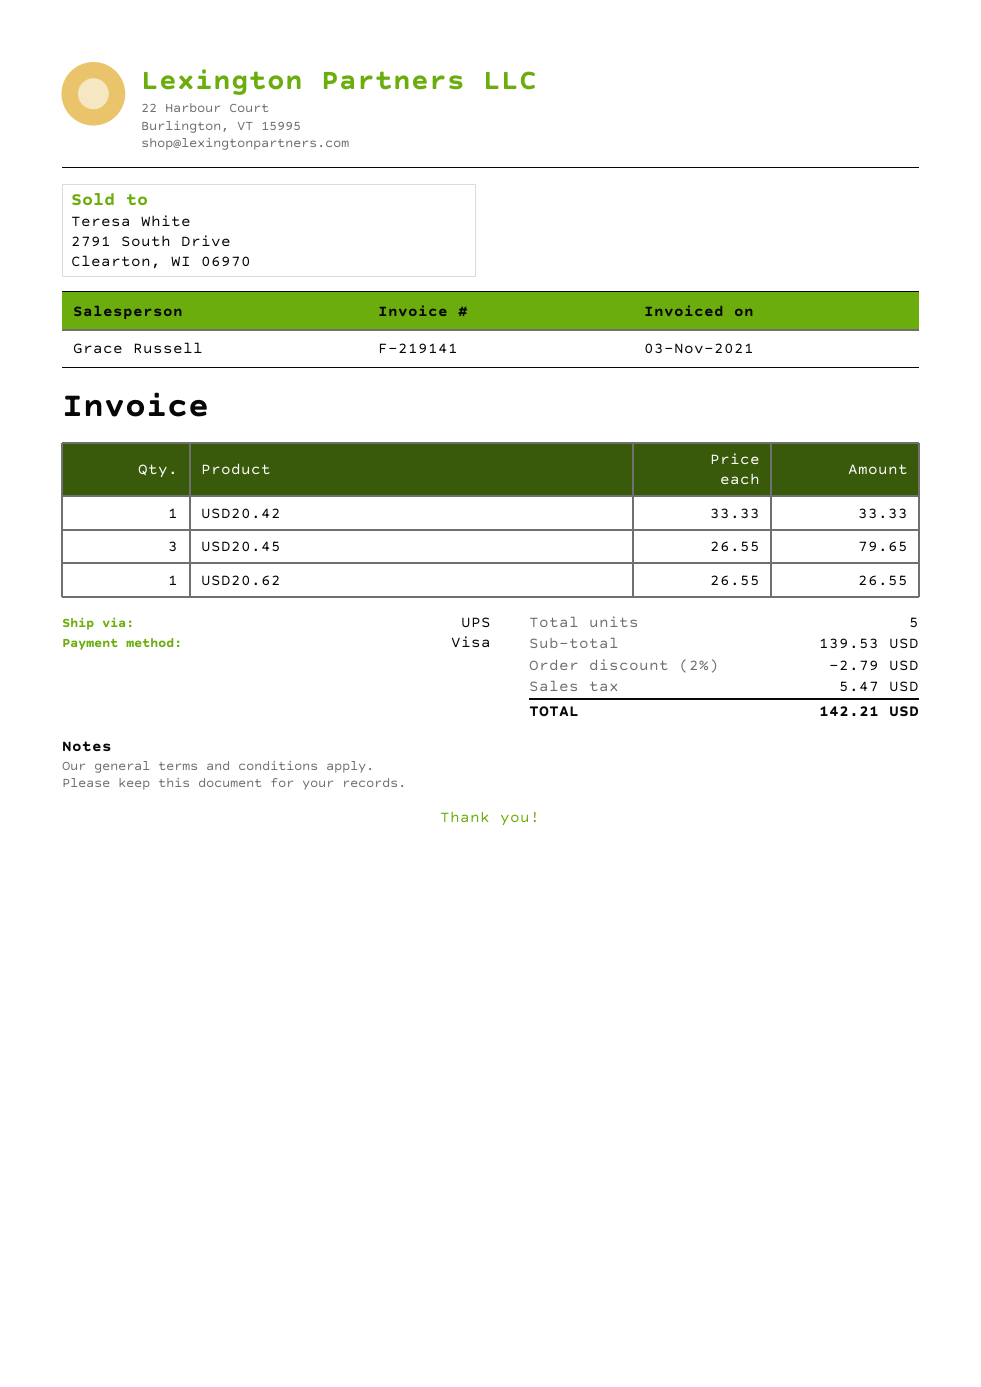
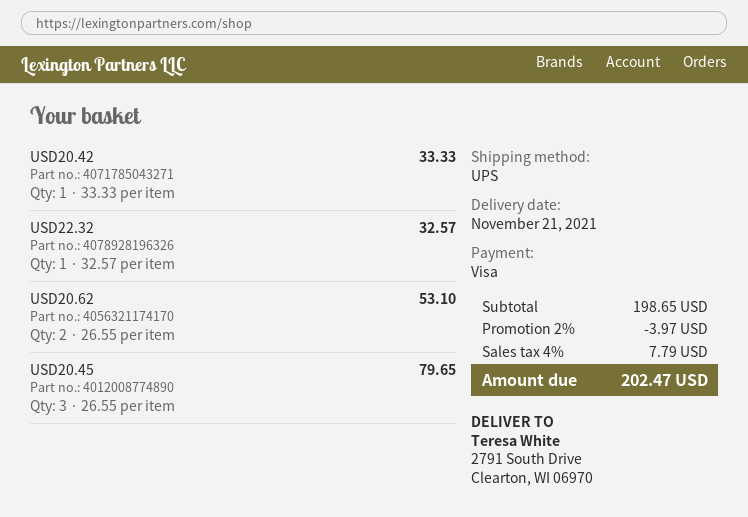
USD20.62: 1 x 26.55 = 26.55 -> 2 x 26.55 = 53.10
USD22.32: none -> 1 x 32.57 = 32.57
subtotal: 139.53 -> 198.65
discount: 2% = 2.79 -> 2% = 3.97
tax: 5.47 -> 7.79
total: 142.21 -> 202.47

